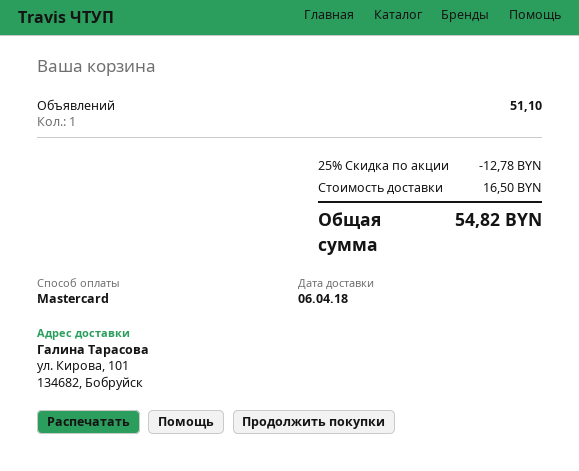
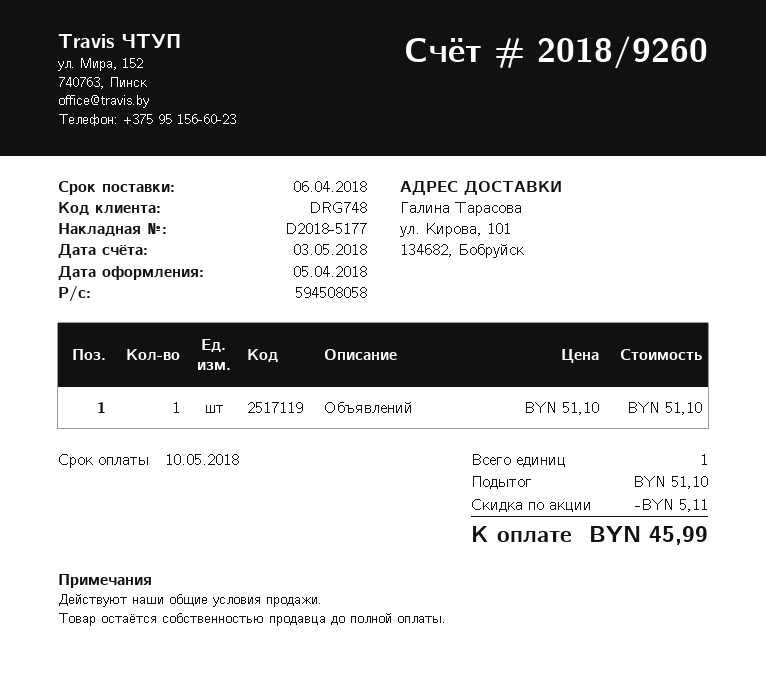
discount: 12.78 -> 5.11
shipping: 16.50 -> none
total: 54.82 -> 45.99

